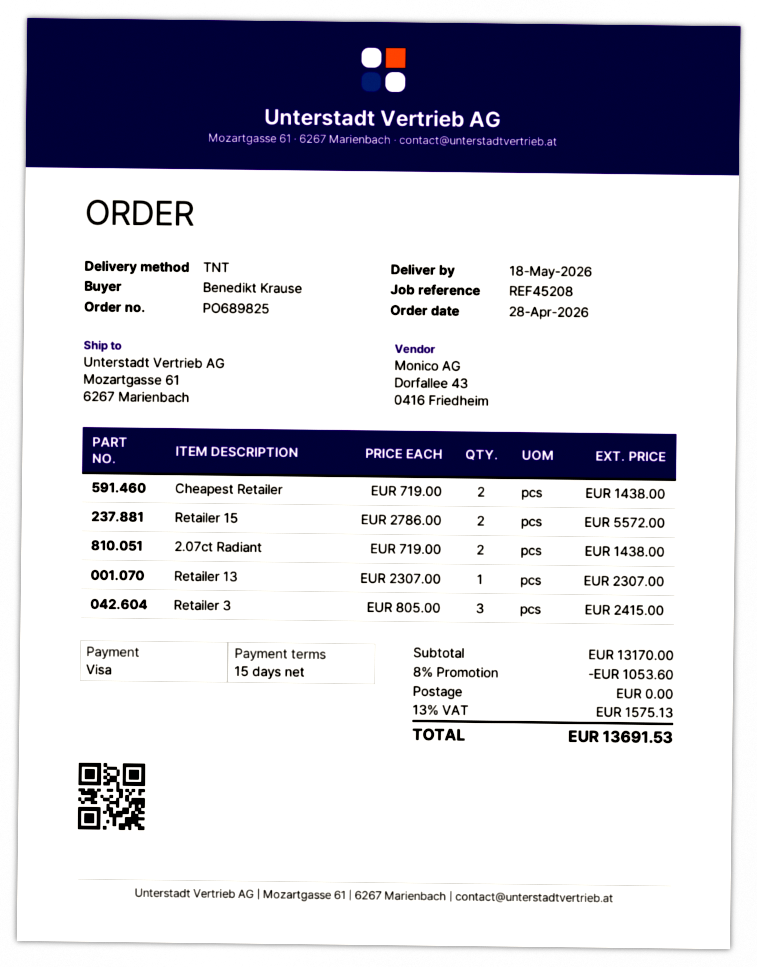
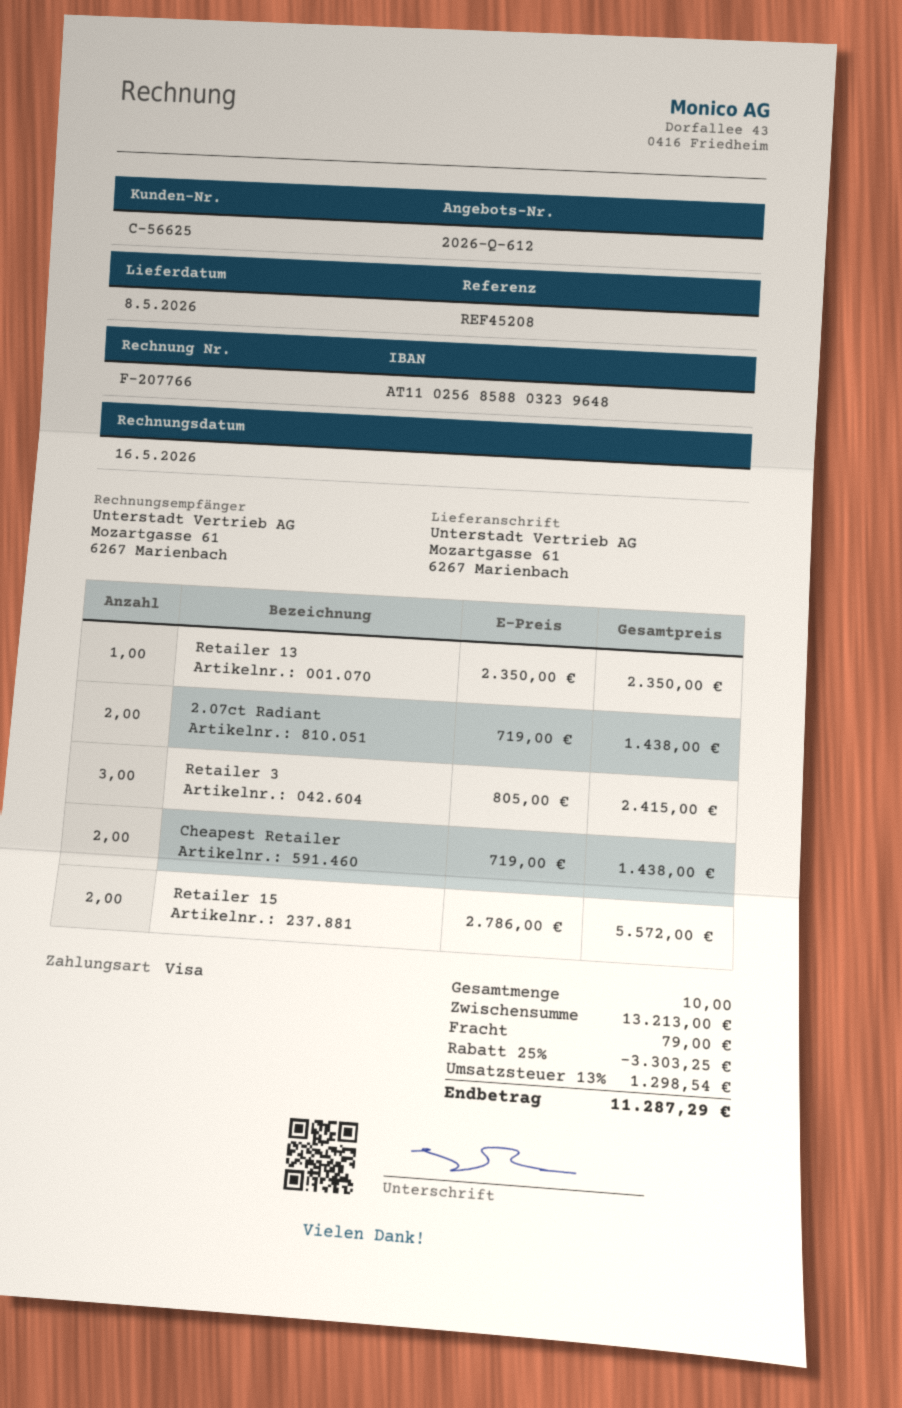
delivery date: 2026-05-18 -> 2026-05-08
Retailer 13: 1 x 2307.00 = 2307.00 -> 1 x 2350.00 = 2350.00
subtotal: 13170.00 -> 13213.00
discount: 8% = 1053.60 -> 25% = 3303.25
shipping: 0.00 -> 79.00
tax: 13% = 1575.13 -> 13% = 1298.54
total: 13691.53 -> 11287.29

